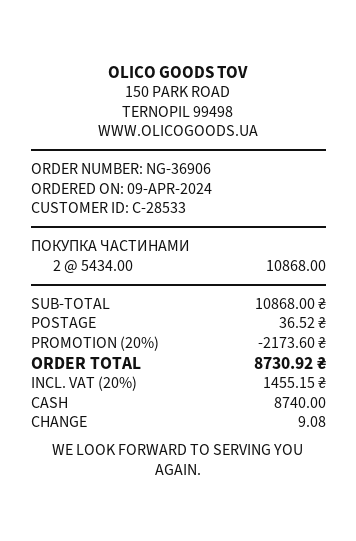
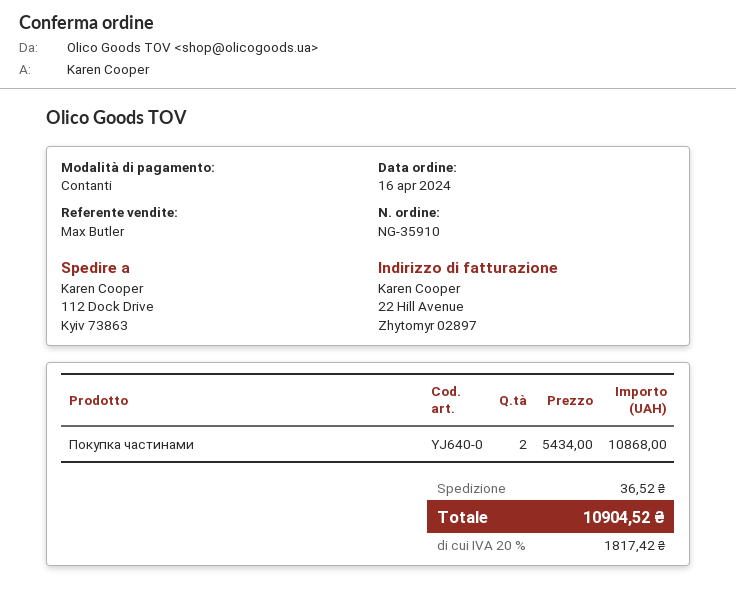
order number: NG-36906 -> NG-35910
order date: 2024-04-09 -> 2024-04-16
discount: 20% = 2173.60 -> none
tax: 20% = 1455.15 -> 20% = 1817.42
total: 8730.92 -> 10904.52

